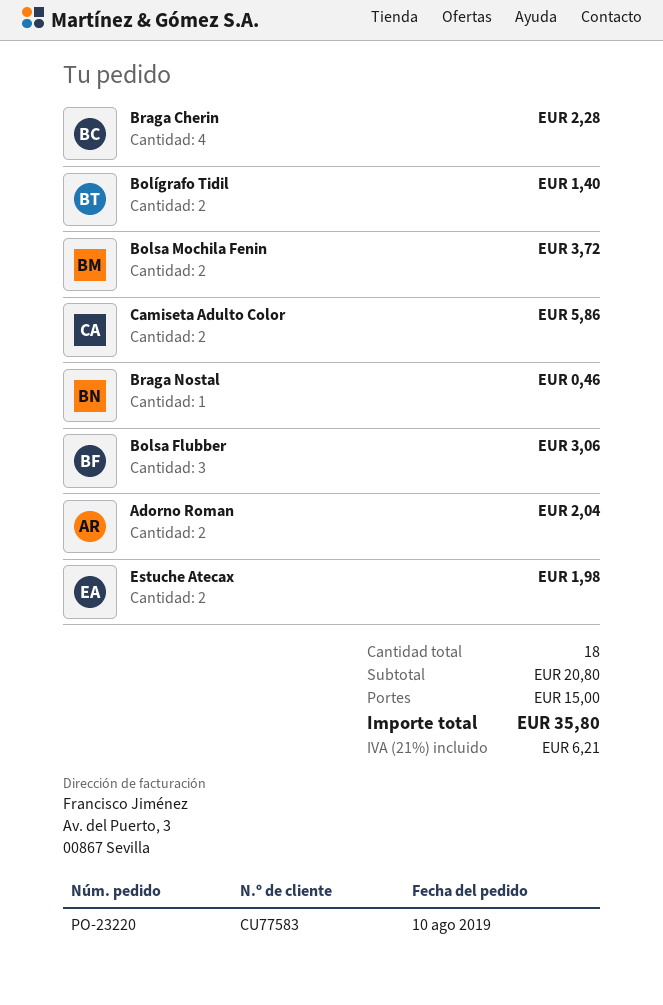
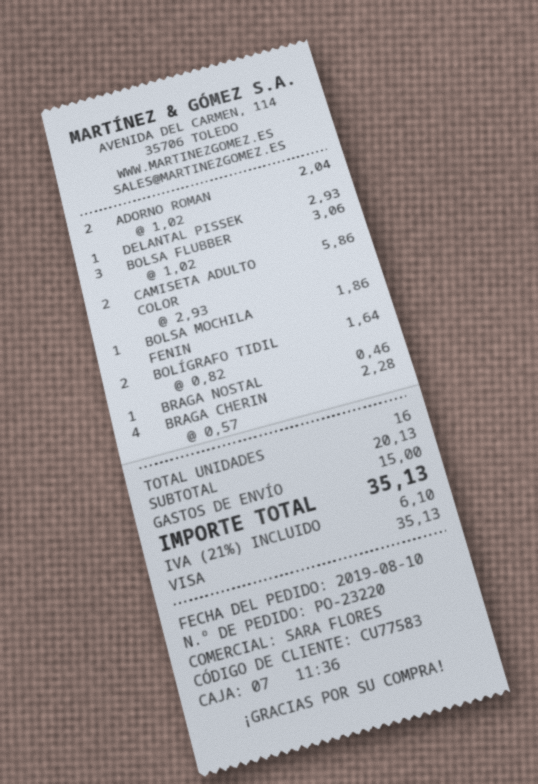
Bolígrafo Tidil: 2 for 1.40 -> 2 for 1.64
Bolsa Mochila Fenin: 2 for 3.72 -> 1 for 1.86
Estuche Atecax: 2 for 1.98 -> none
DELANTAL PISSEK: none -> 1 for 2.93
total quantity: 18 -> 16
subtotal: 20.80 -> 20.13
tax: 21% = 6.21 -> 21% = 6.10
total: 35.80 -> 35.13

